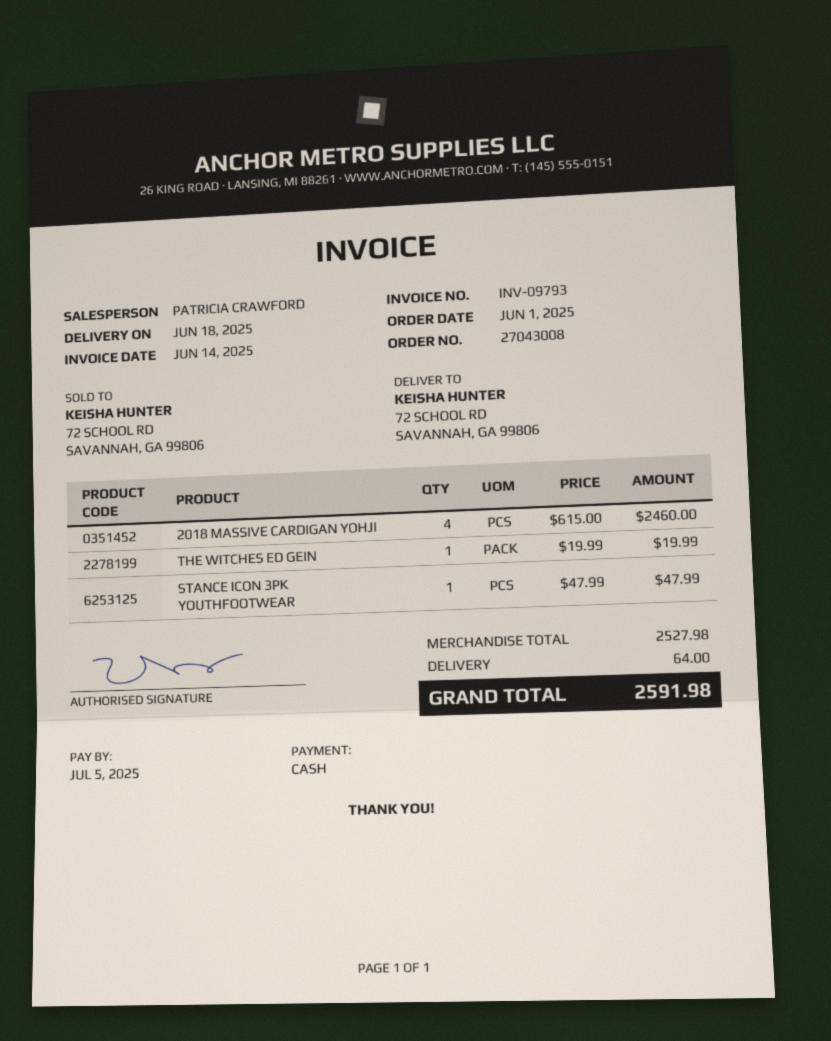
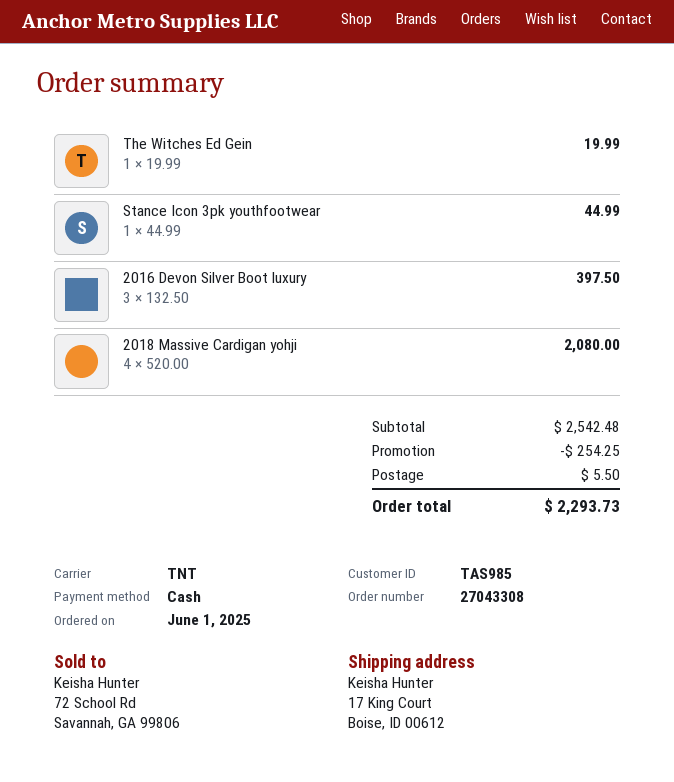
order number: 27043008 -> 27043308
ship to: 72 SCHOOL RD, SAVANNAH, GA 99806 -> 17 King Court, Boise, ID 00612
2018 MASSIVE CARDIGAN YOHJI: 4 x 615.00 = 2460.00 -> 4 x 520.00 = 2080.00
STANCE ICON 3PK YOUTHFOOTWEAR: 1 x 47.99 = 47.99 -> 1 x 44.99 = 44.99
2016 Devon Silver Boot luxury: none -> 3 x 132.50 = 397.50
subtotal: 2527.98 -> 2542.48
discount: none -> 254.25
shipping: 64.00 -> 5.50
total: 2591.98 -> 2293.73

